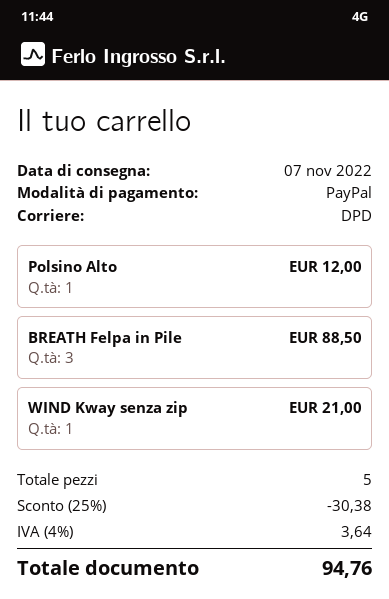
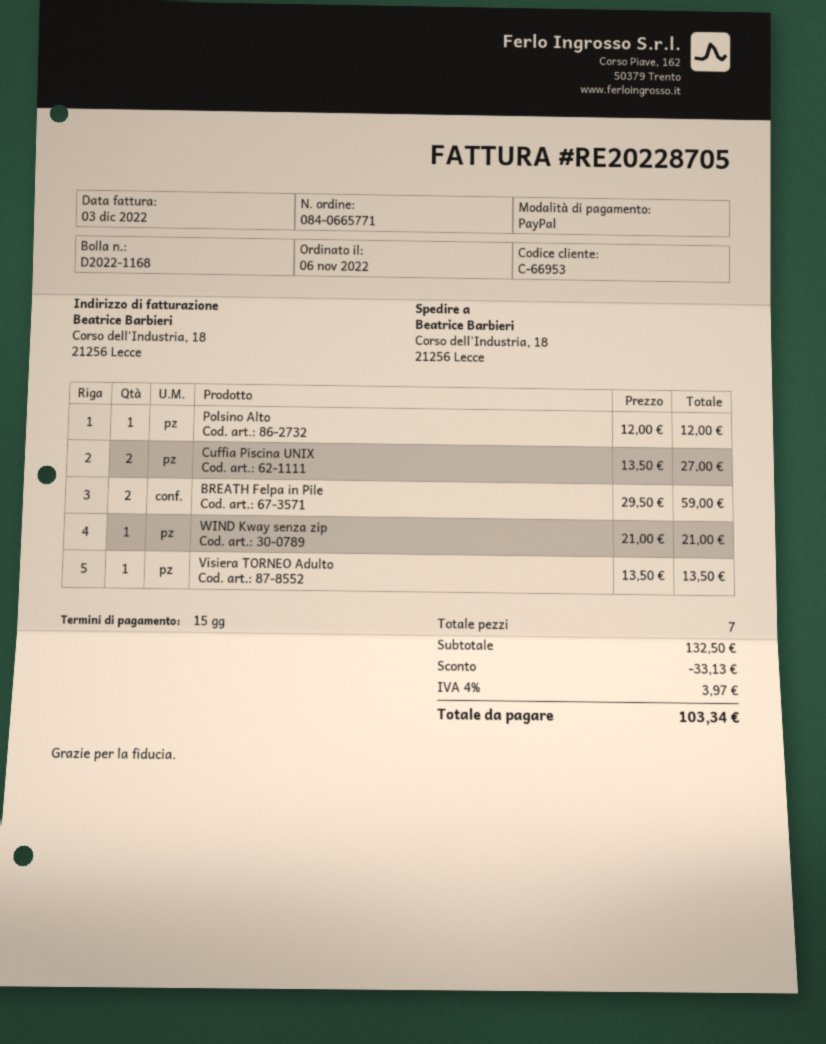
BREATH Felpa in Pile: 3 for 88.50 -> 2 for 59.00
Cuffia Piscina UNIX: none -> 2 for 27.00
Visiera TORNEO Adulto: none -> 1 for 13.50
total quantity: 5 -> 7
discount: 30.38 -> 33.13
tax: 4% = 3.64 -> 4% = 3.97
total: 94.76 -> 103.34

